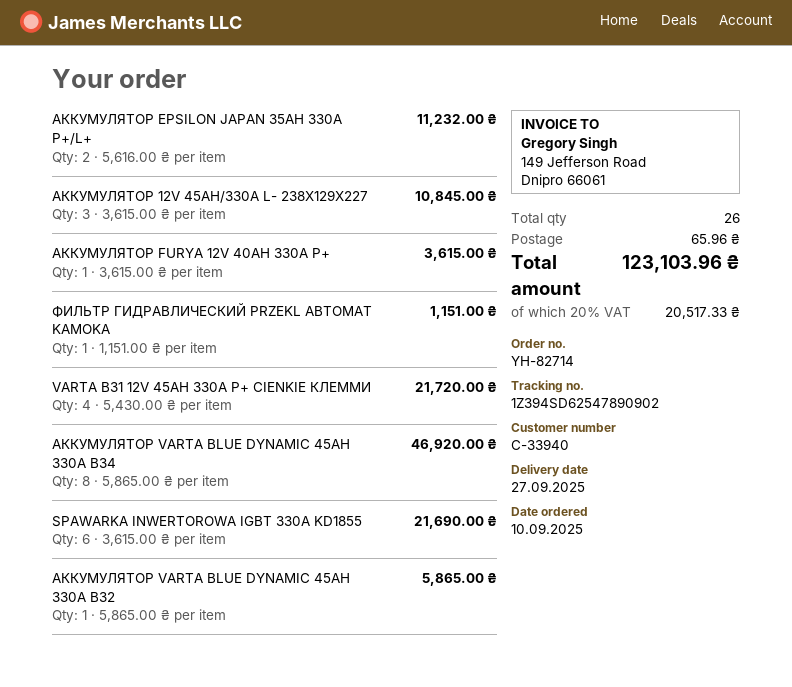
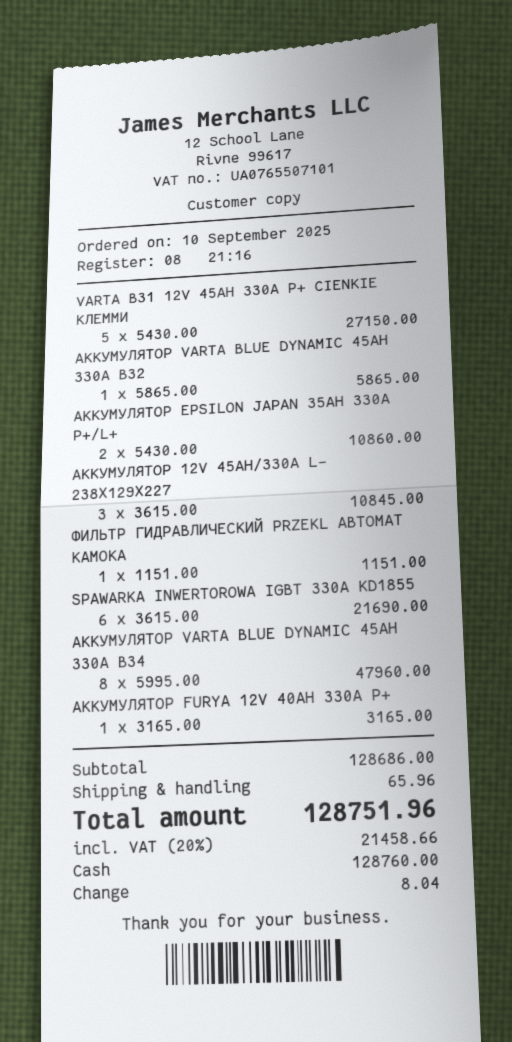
АККУМУЛЯТОР EPSILON JAPAN 35AH 330A P+/L+: 2 x 5616.00 = 11232.00 -> 2 x 5430.00 = 10860.00
АККУМУЛЯТОР FURYA 12V 40AH 330A P+: 1 x 3615.00 = 3615.00 -> 1 x 3165.00 = 3165.00
VARTA B31 12V 45AH 330A P+ CIENKIE КЛЕММИ: 4 x 5430.00 = 21720.00 -> 5 x 5430.00 = 27150.00
АККУМУЛЯТОР VARTA BLUE DYNAMIC 45AH 330A B34: 8 x 5865.00 = 46920.00 -> 8 x 5995.00 = 47960.00
tax: 20% = 20517.33 -> 20% = 21458.66
total: 123103.96 -> 128751.96

